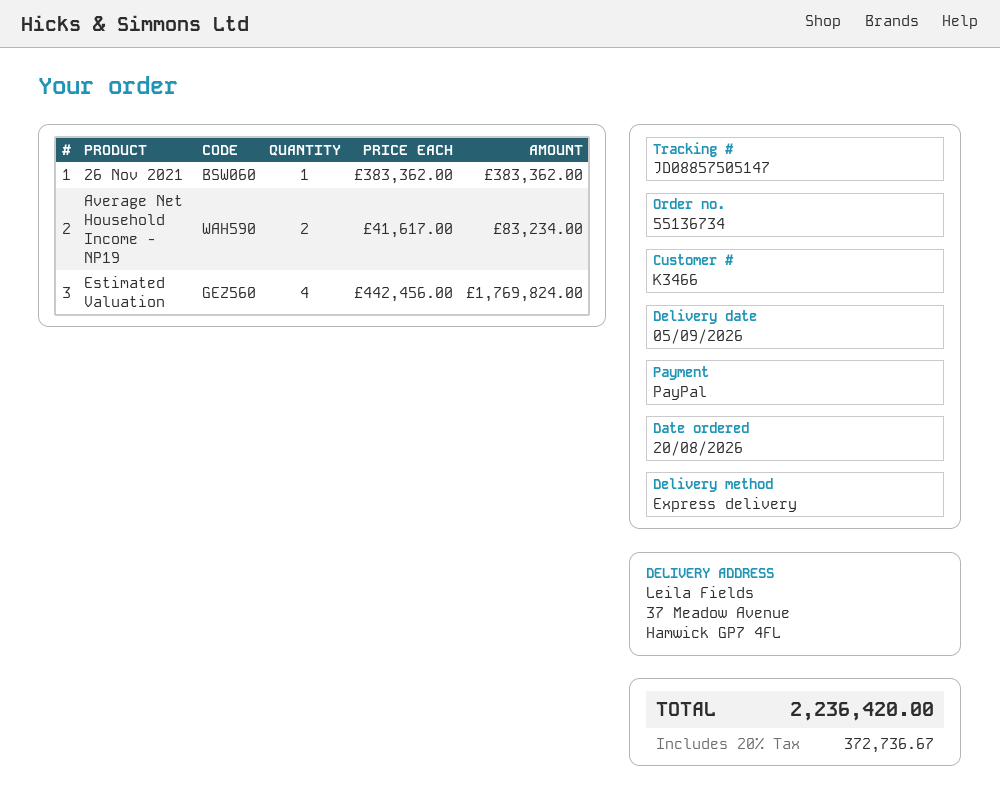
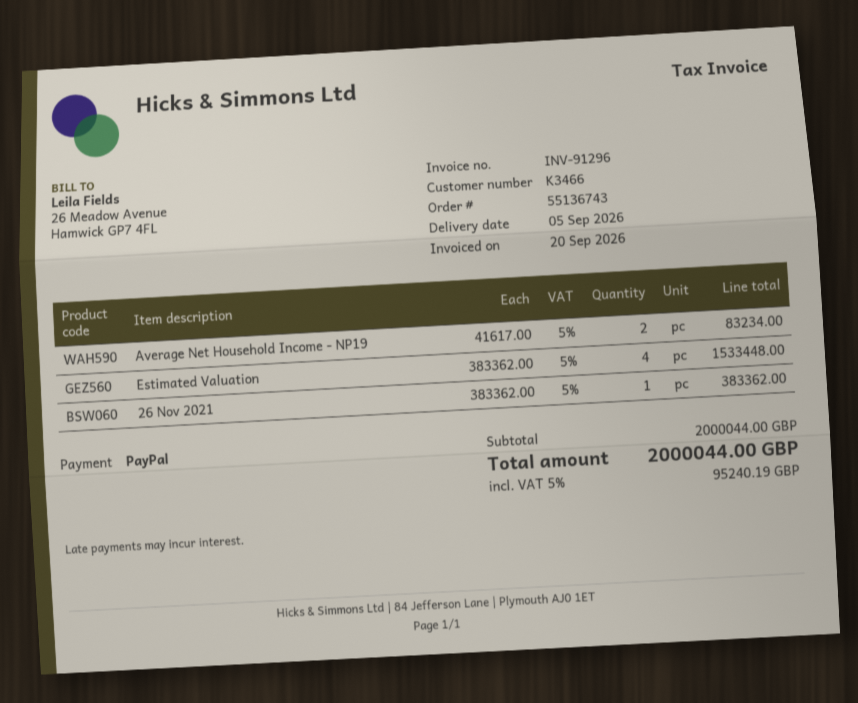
order number: 55136734 -> 55136743
Estimated Valuation: 4 x 442456.00 = 1769824.00 -> 4 x 383362.00 = 1533448.00
tax: 20% = 372736.67 -> 5% = 95240.19
total: 2236420.00 -> 2000044.00

